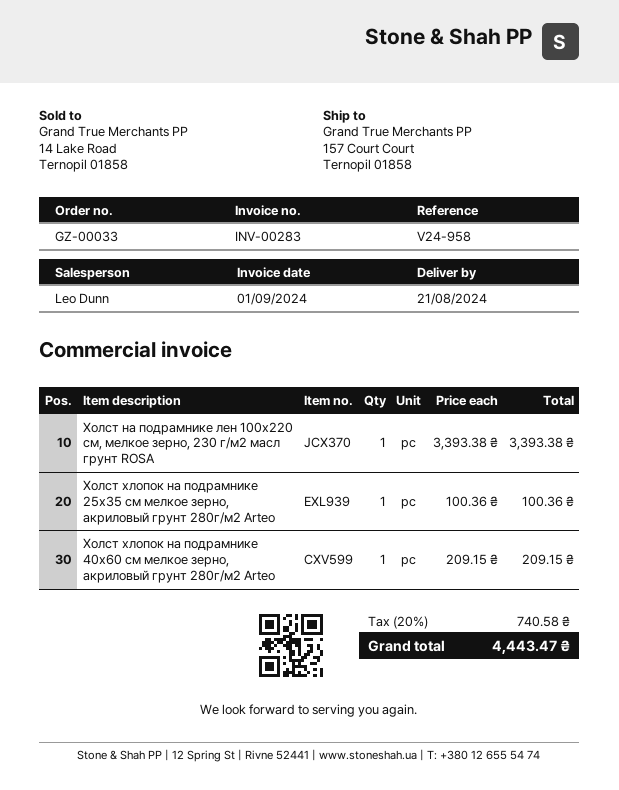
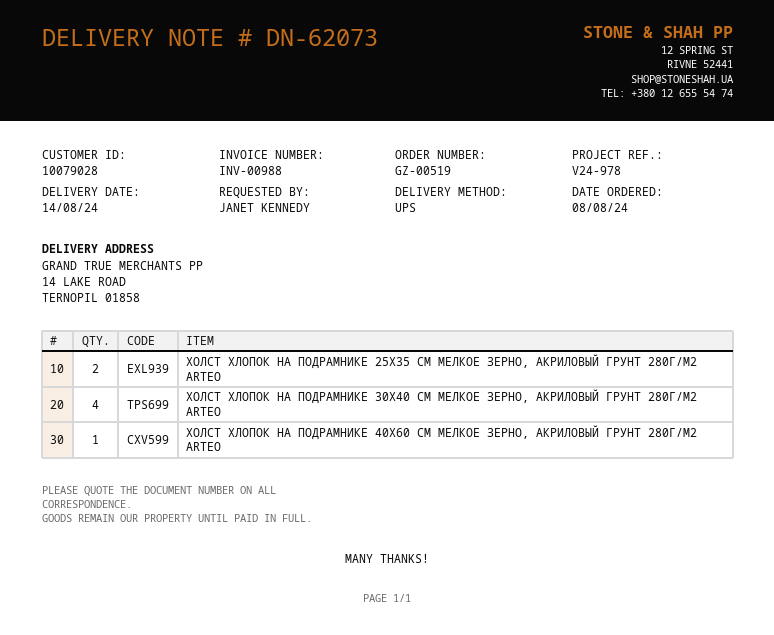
order number: GZ-00033 -> GZ-00519
delivery date: 2024-08-21 -> 2024-08-14
invoice number: INV-00283 -> INV-00988
reference: V24-958 -> V24-978
ship to: 157 Court Court, Ternopil 01858 -> 14 LAKE ROAD, TERNOPIL 01858
Холст на подрамнике лен 100х220 см, мелкое зерно, 230 г/м2 масл грунт ROSA: 1 -> none
Холст хлопок на подрамнике 25x35 см мелкое зерно, акриловый грунт 280г/м2 Arteo: 1 -> 2
ХОЛСТ ХЛОПОК НА ПОДРАМНИКЕ 30X40 СМ МЕЛКОЕ ЗЕРНО, АКРИЛОВЫЙ ГРУНТ 280Г/М2 ARTEO: none -> 4

